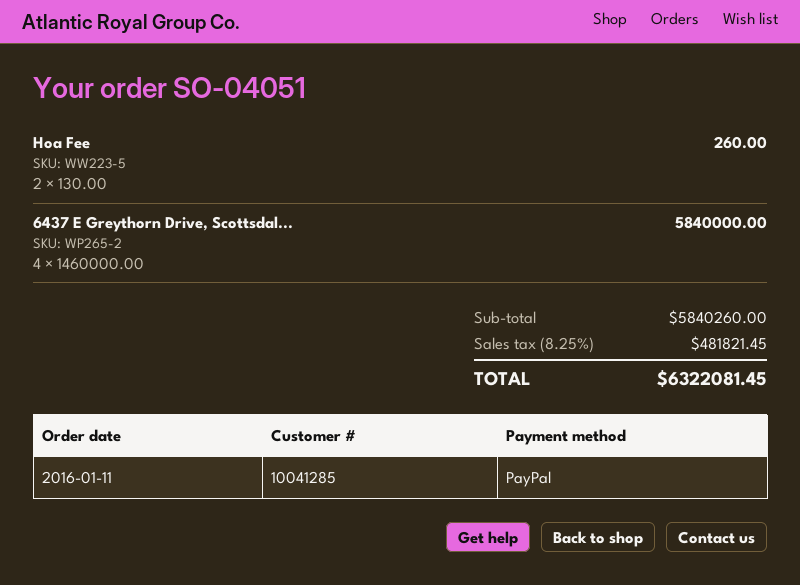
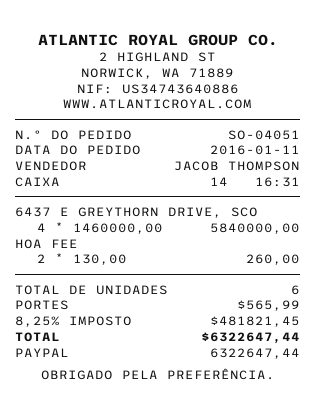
shipping: none -> 565.99
total: 6322081.45 -> 6322647.44

